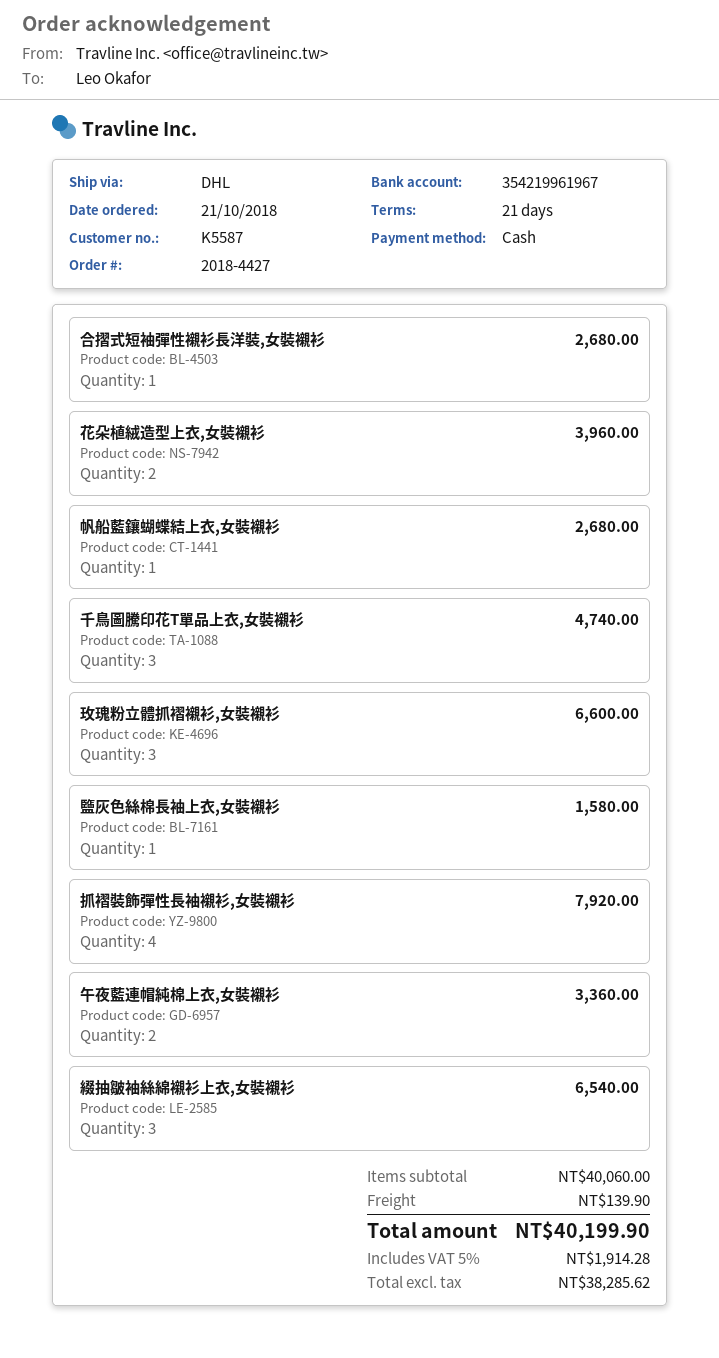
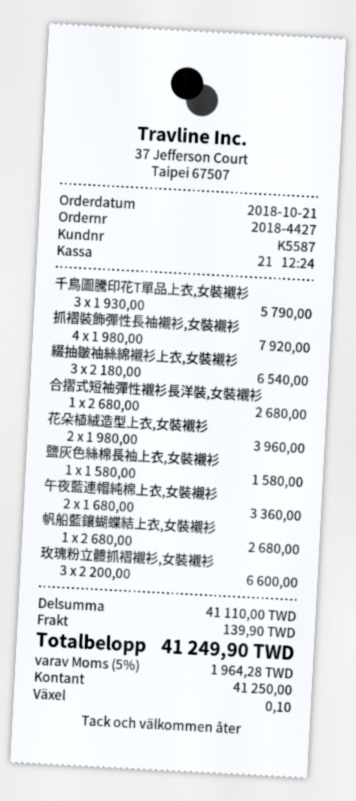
千鳥圖騰印花T單品上衣,女裝襯衫: 3 for 4740.00 -> 3 for 5790.00
subtotal: 40060.00 -> 41110.00
tax: 5% = 1914.28 -> 5% = 1964.28
total: 40199.90 -> 41249.90

